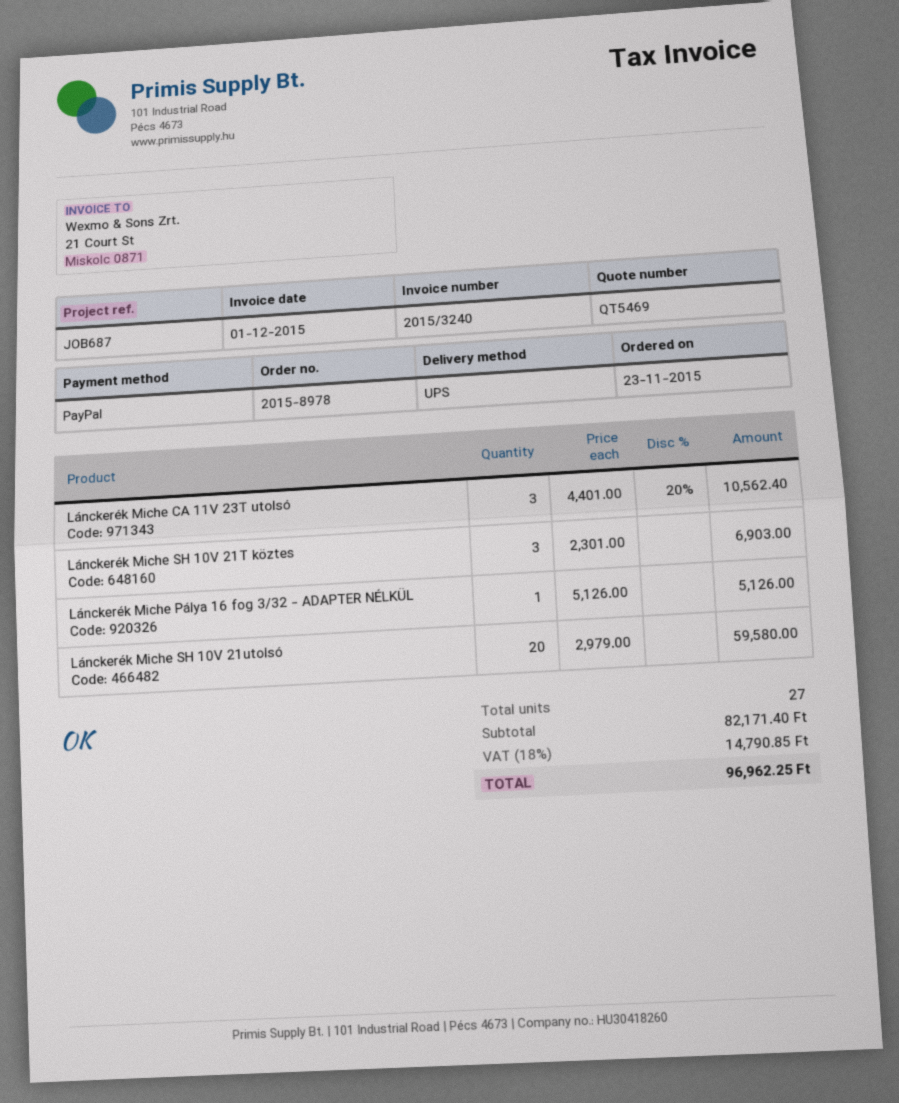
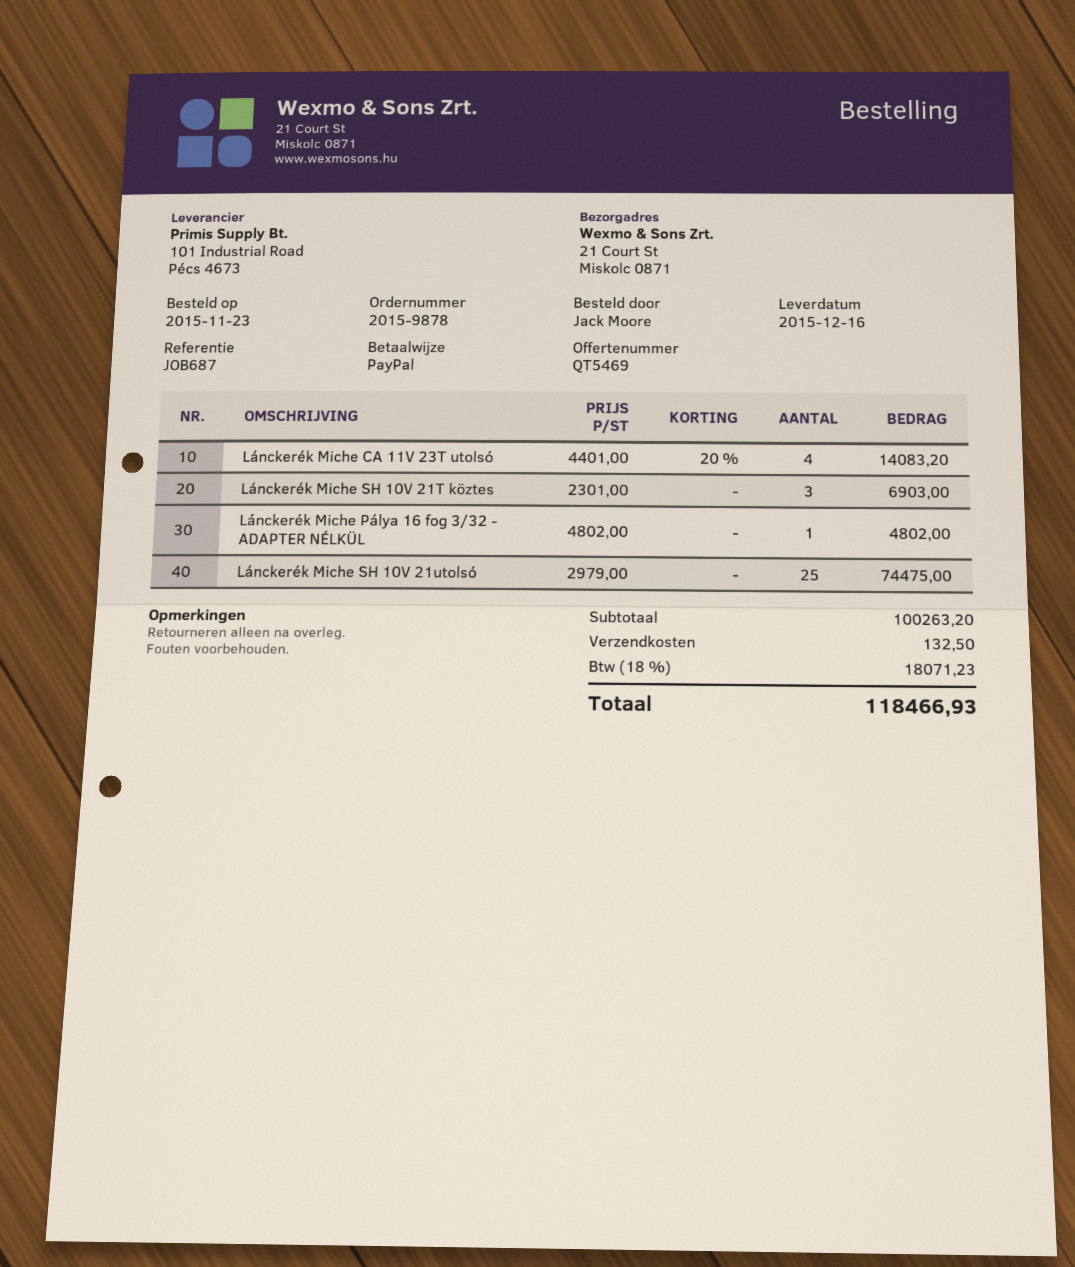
order number: 2015-8978 -> 2015-9878
Lánckerék Miche CA 11V 23T utolsó: 3 x 4401.00 - 20% = 10562.40 -> 4 x 4401.00 - 20% = 14083.20
Lánckerék Miche Pálya 16 fog 3/32 - ADAPTER NÉLKÜL: 1 x 5126.00 = 5126.00 -> 1 x 4802.00 = 4802.00
Lánckerék Miche SH 10V 21utolsó: 20 x 2979.00 = 59580.00 -> 25 x 2979.00 = 74475.00
subtotal: 82171.40 -> 100263.20
shipping: none -> 132.50
tax: 18% = 14790.85 -> 18% = 18071.23
total: 96962.25 -> 118466.93

